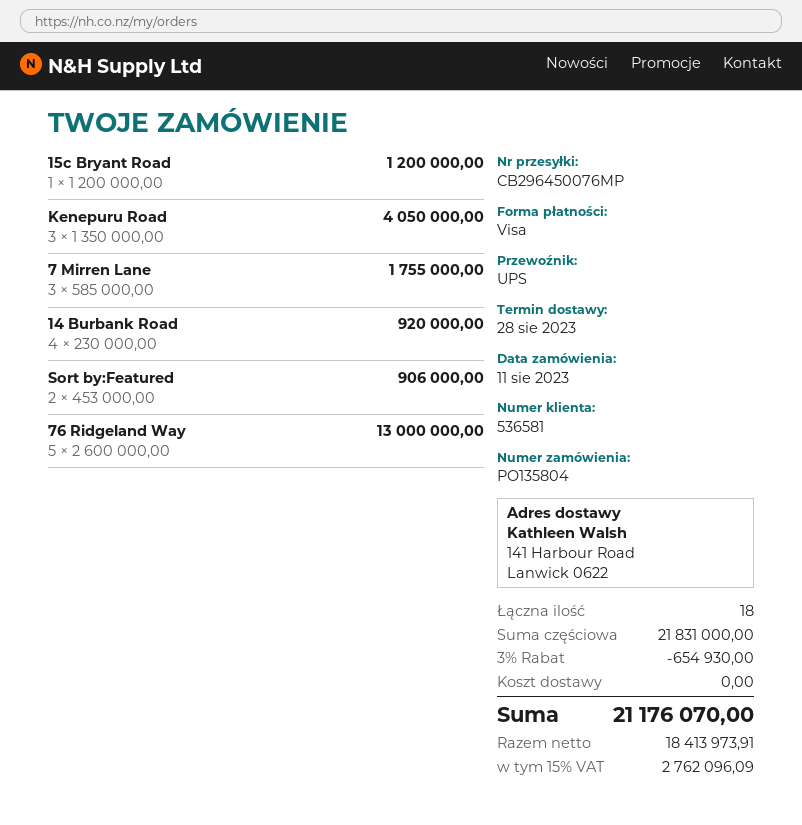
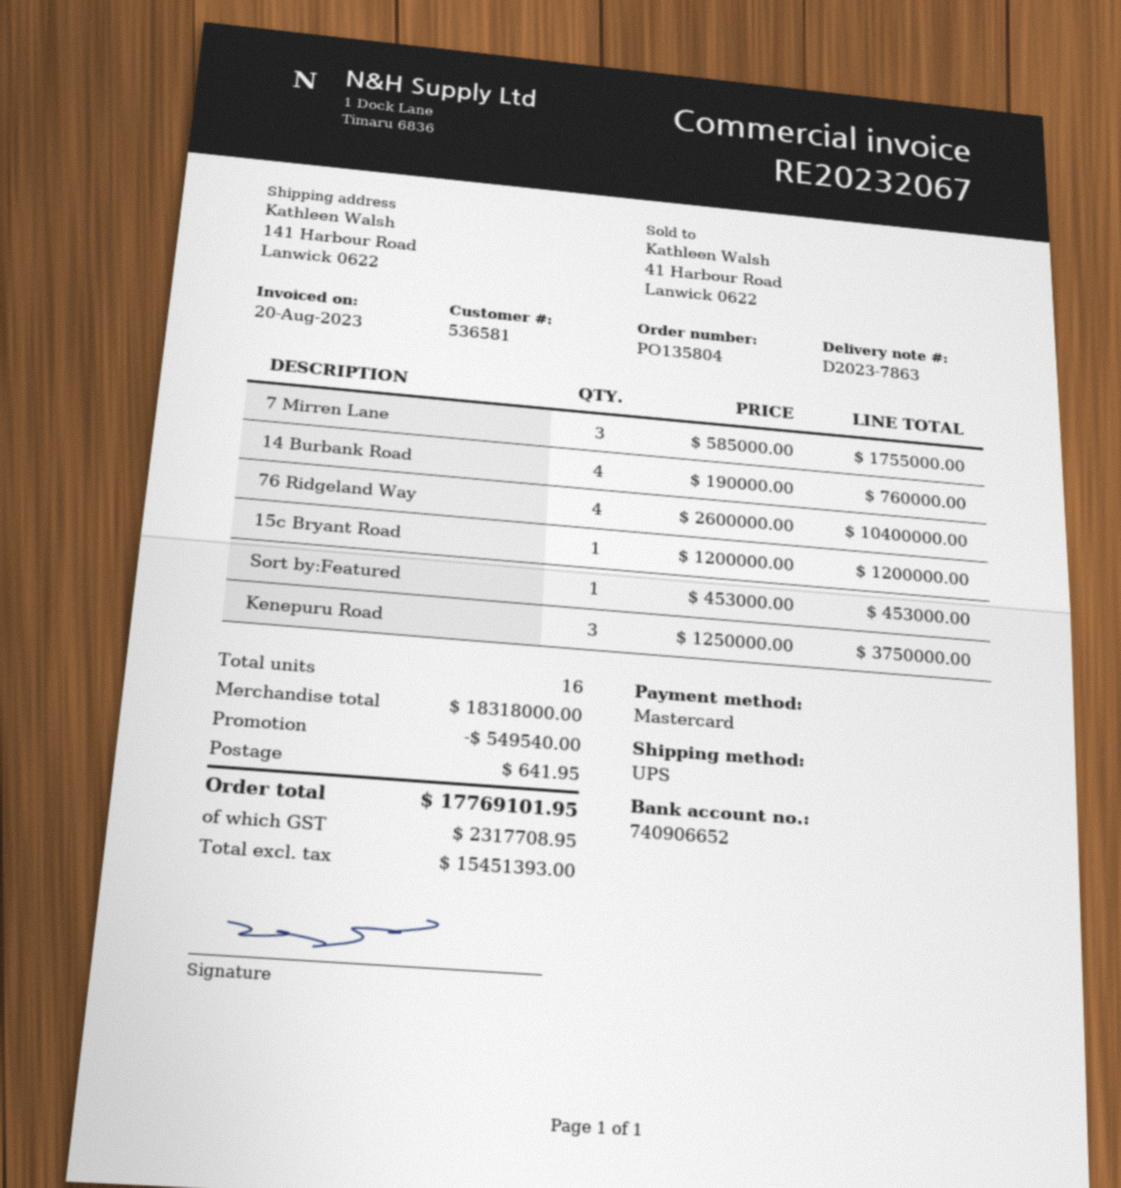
payment method: Visa -> Mastercard
Kenepuru Road: 3 x 1350000.00 = 4050000.00 -> 3 x 1250000.00 = 3750000.00
14 Burbank Road: 4 x 230000.00 = 920000.00 -> 4 x 190000.00 = 760000.00
Sort by:Featured: 2 x 453000.00 = 906000.00 -> 1 x 453000.00 = 453000.00
76 Ridgeland Way: 5 x 2600000.00 = 13000000.00 -> 4 x 2600000.00 = 10400000.00
total quantity: 18 -> 16
subtotal: 21831000.00 -> 18318000.00
discount: 654930.00 -> 549540.00
shipping: 0.00 -> 641.95
net: 18413973.91 -> 15451393.00
tax: 2762096.09 -> 2317708.95
total: 21176070.00 -> 17769101.95

